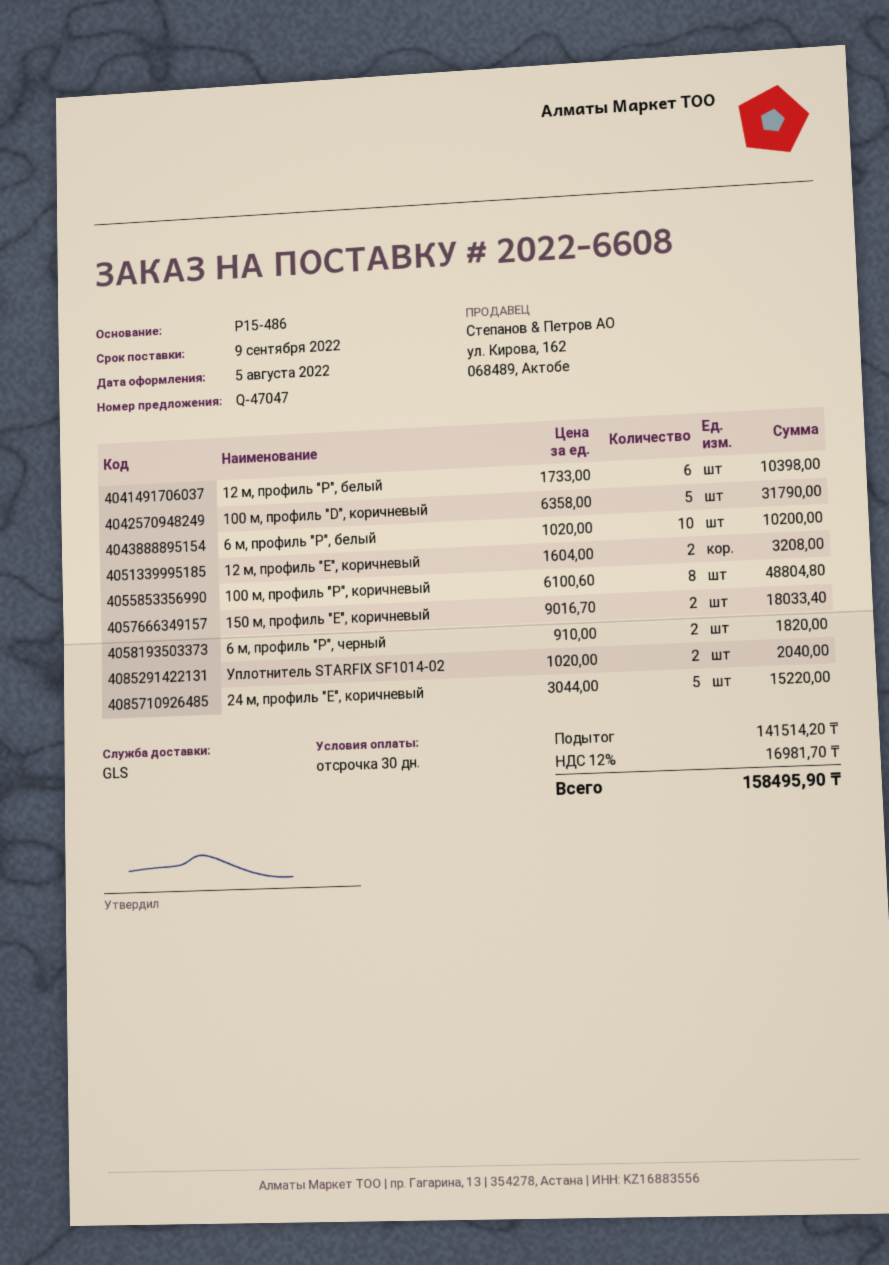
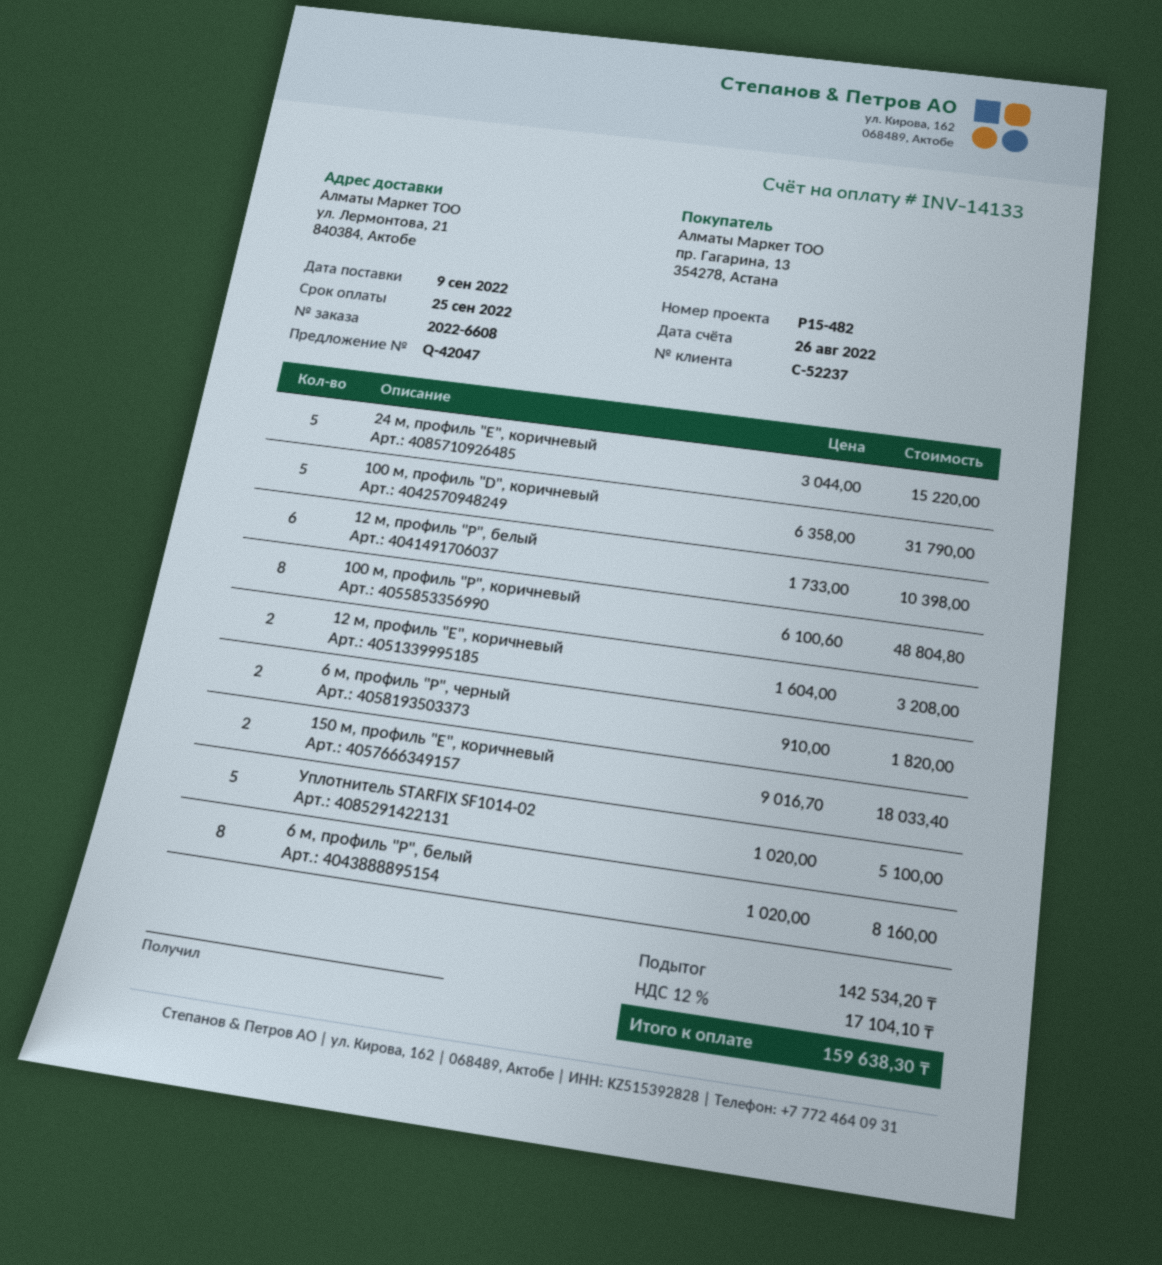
quote number: Q-47047 -> Q-42047
reference: P15-486 -> P15-482
6 м, профиль "Р", белый: 10 x 1020.00 = 10200.00 -> 8 x 1020.00 = 8160.00
Уплотнитель STARFIX SF1014-02: 2 x 1020.00 = 2040.00 -> 5 x 1020.00 = 5100.00
subtotal: 141514.20 -> 142534.20
tax: 12% = 16981.70 -> 12% = 17104.10
total: 158495.90 -> 159638.30

